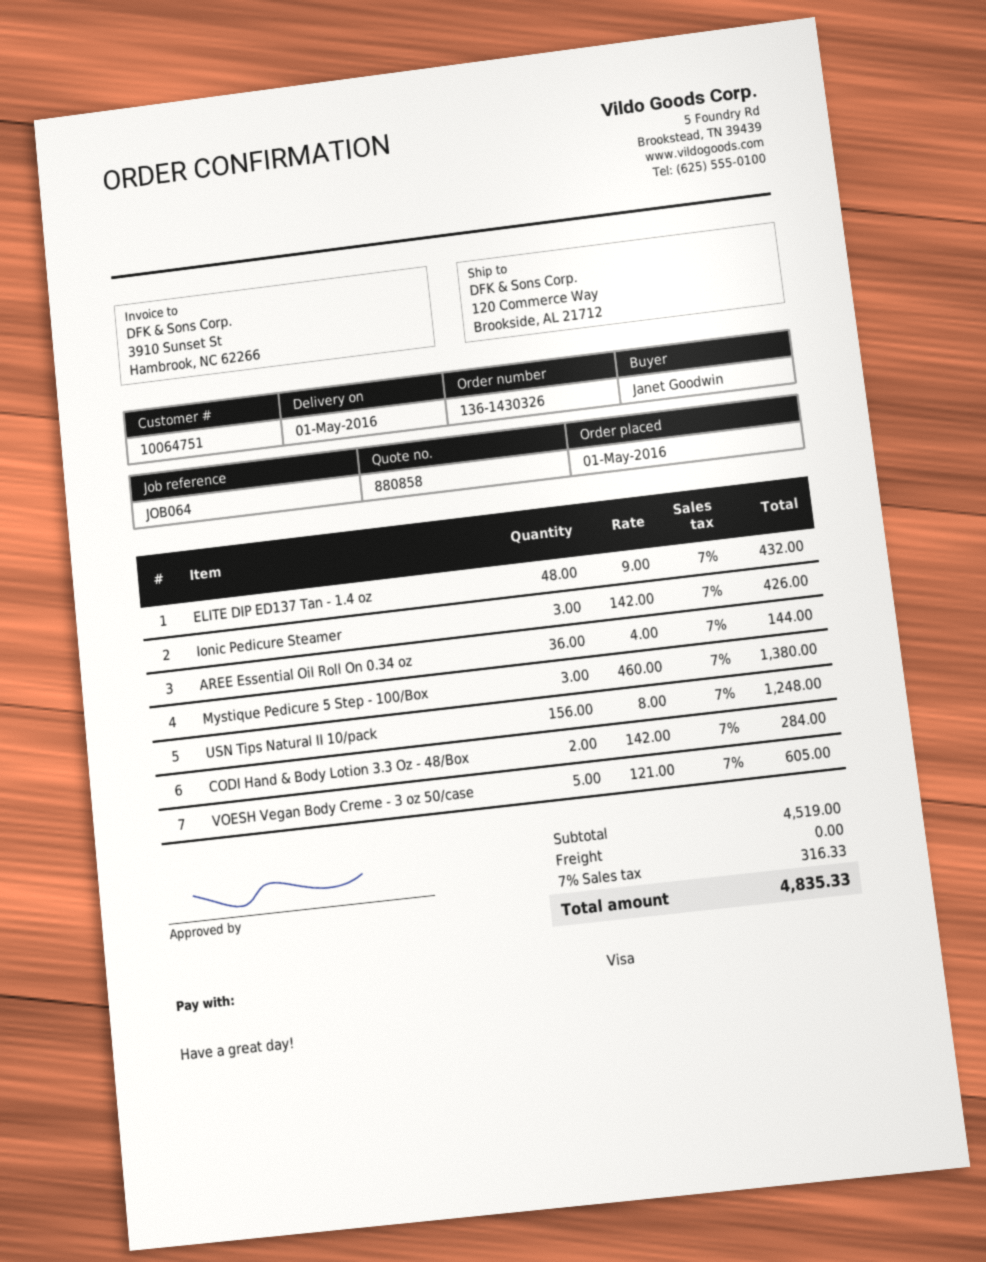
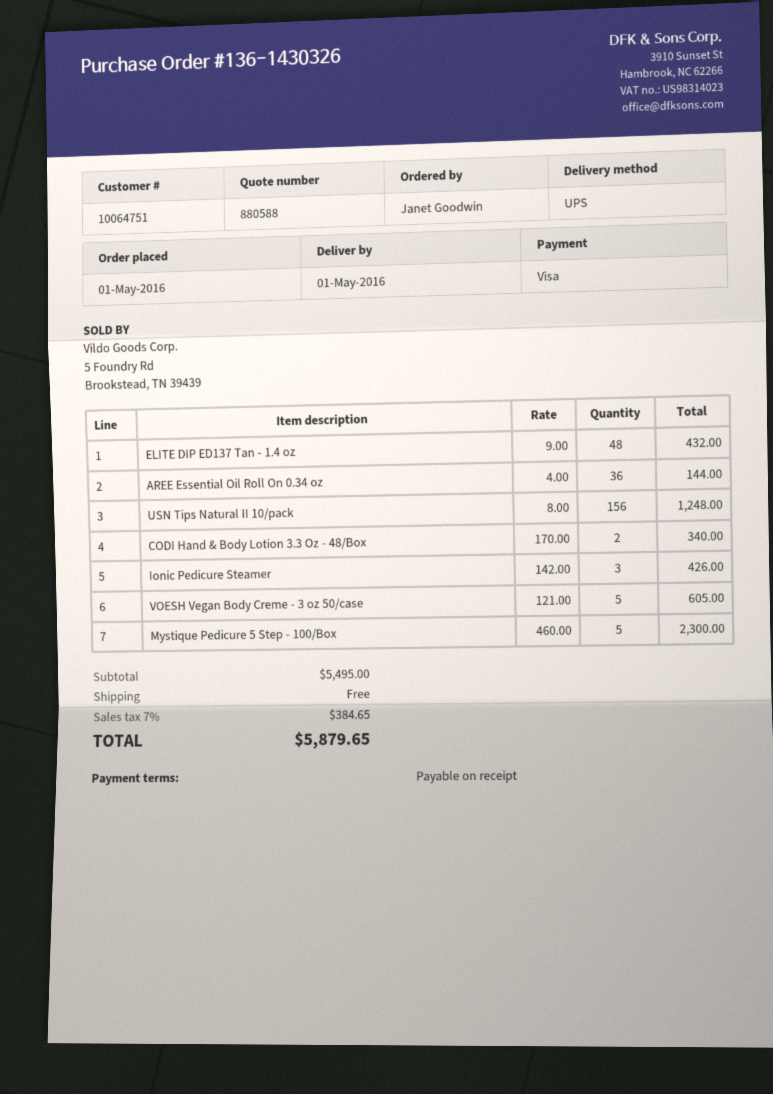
quote number: 880858 -> 880588
Mystique Pedicure 5 Step - 100/Box: 3 x 460.00 = 1380.00 -> 5 x 460.00 = 2300.00
CODI Hand & Body Lotion 3.3 Oz - 48/Box: 2 x 142.00 = 284.00 -> 2 x 170.00 = 340.00
subtotal: 4519.00 -> 5495.00
tax: 7% = 316.33 -> 7% = 384.65
total: 4835.33 -> 5879.65

